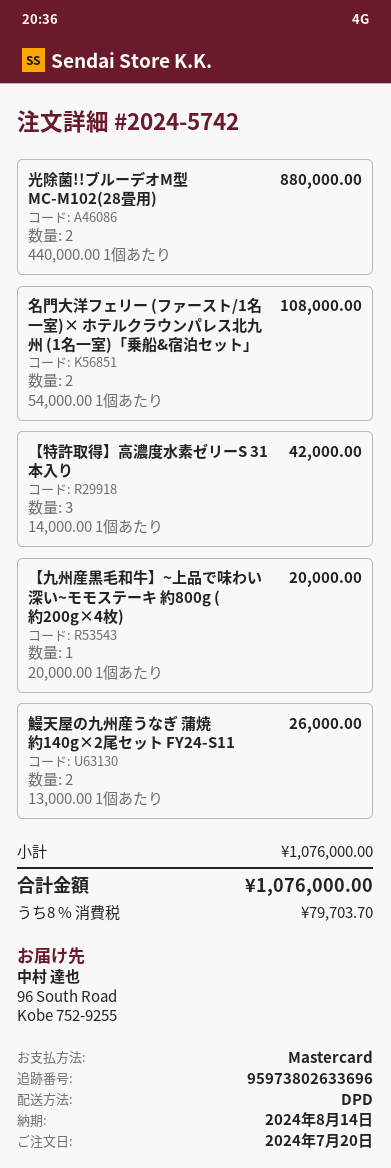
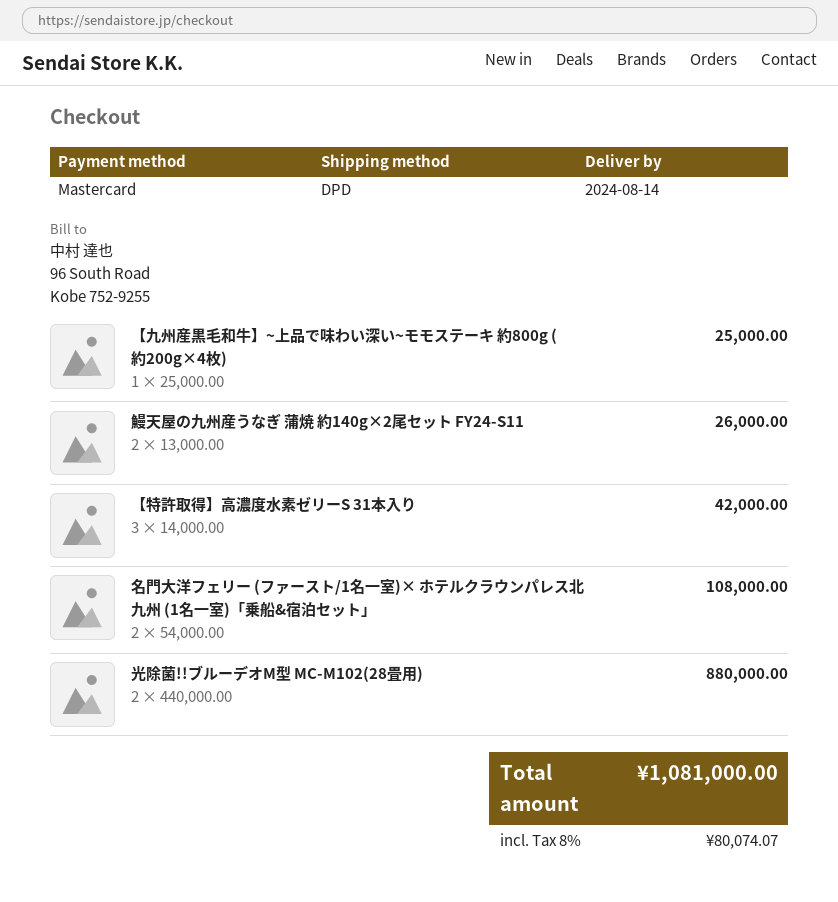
【九州産黒毛和牛】~上品で味わい深い~モモステーキ 約800g (約200g×4枚): 1 x 20000.00 = 20000.00 -> 1 x 25000.00 = 25000.00
tax: 8% = 79703.70 -> 8% = 80074.07
total: 1076000.00 -> 1081000.00

